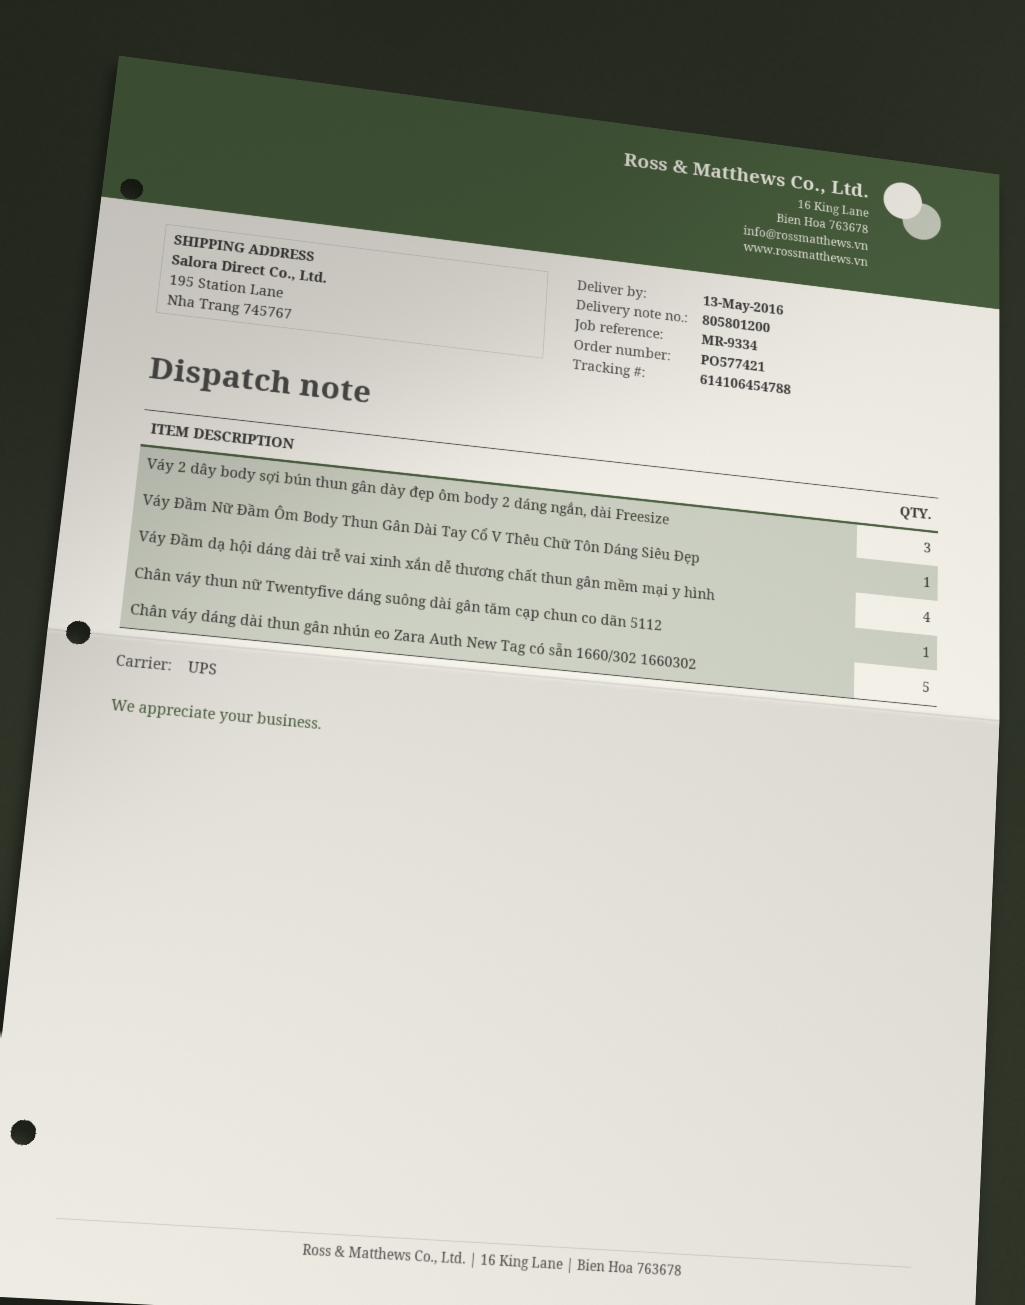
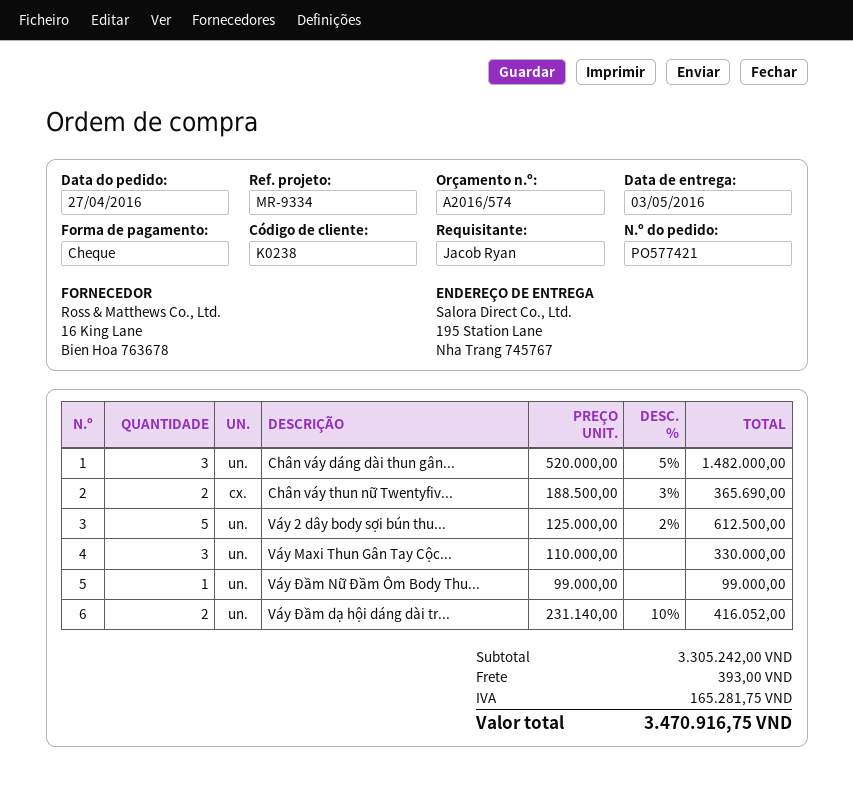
delivery date: 2016-05-13 -> 2016-05-03
Váy 2 dây body sợi bún thun gân dày đẹp ôm body 2 dáng ngắn, dài Freesize: 3 -> 5
Váy Đầm dạ hội dáng dài trễ vai xinh xắn dễ thương chất thun gân mềm mại y hình: 4 -> 2
Chân váy thun nữ Twentyfive dáng suông dài gân tăm cạp chun co dãn 5112: 1 -> 2
Chân váy dáng dài thun gân nhún eo Zara Auth New Tag có sẵn 1660/302 1660302: 5 -> 3
Váy Maxi Thun Gân Tay Cộc...: none -> 3

